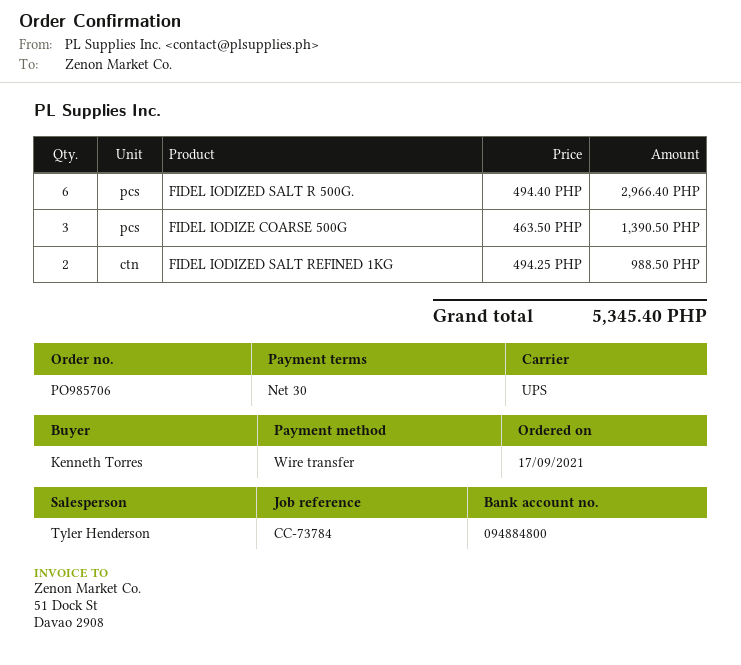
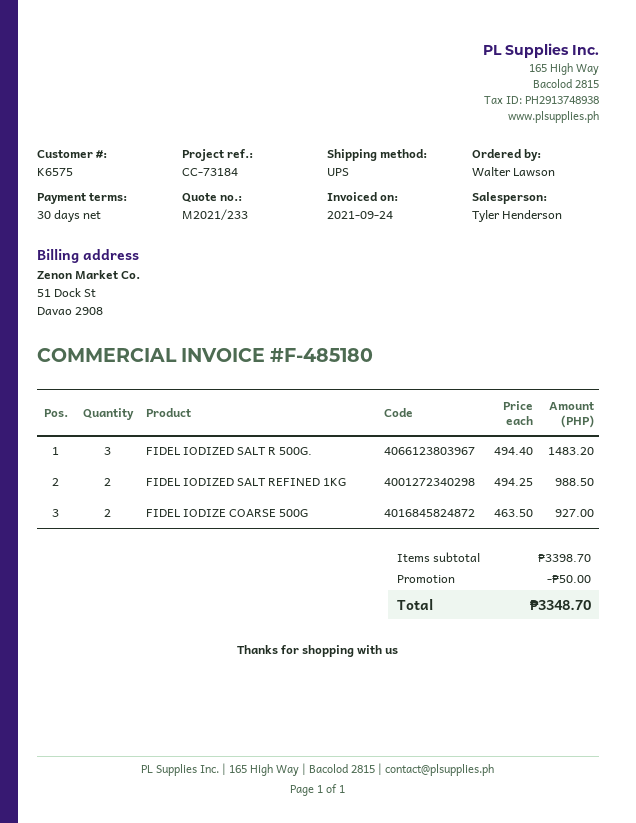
reference: CC-73784 -> CC-73184
ordered by: Kenneth Torres -> Walter Lawson
FIDEL IODIZED SALT R 500G.: 6 x 494.40 = 2966.40 -> 3 x 494.40 = 1483.20
FIDEL IODIZE COARSE 500G: 3 x 463.50 = 1390.50 -> 2 x 463.50 = 927.00
discount: none -> 50.00
total: 5345.40 -> 3348.70

